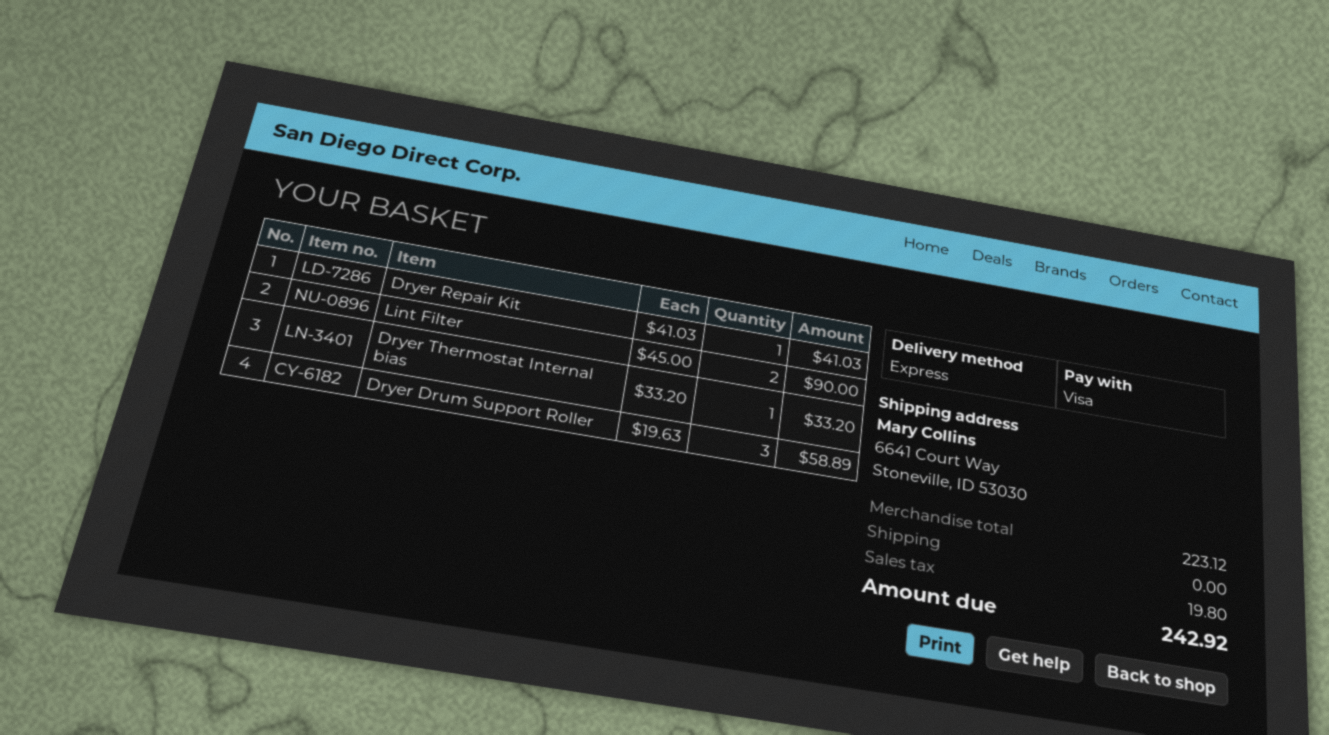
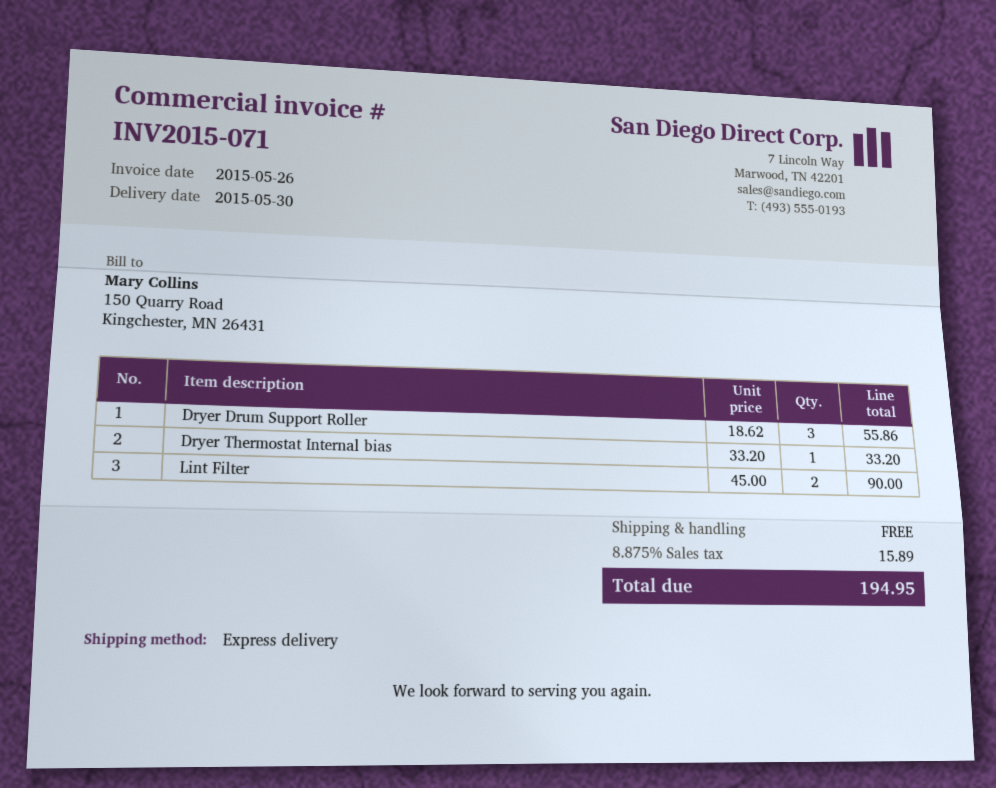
Dryer Repair Kit: 1 x 41.03 = 41.03 -> none
Dryer Drum Support Roller: 3 x 19.63 = 58.89 -> 3 x 18.62 = 55.86
tax: 19.80 -> 15.89
total: 242.92 -> 194.95

